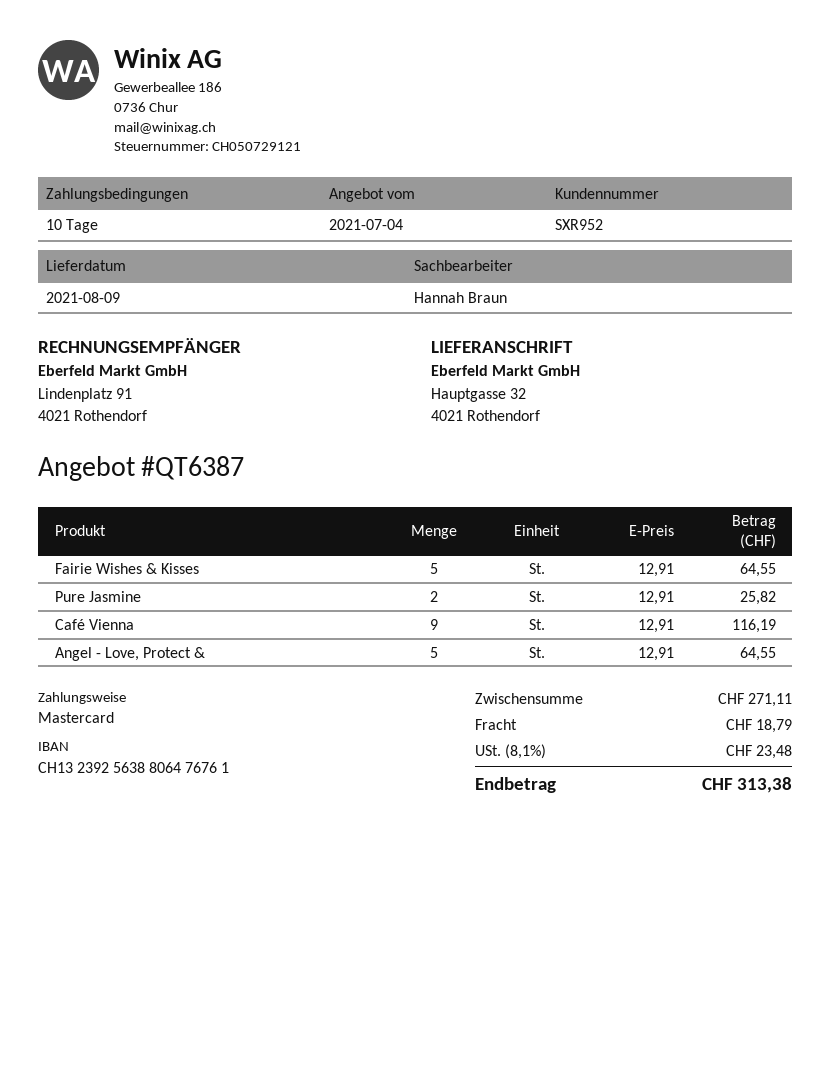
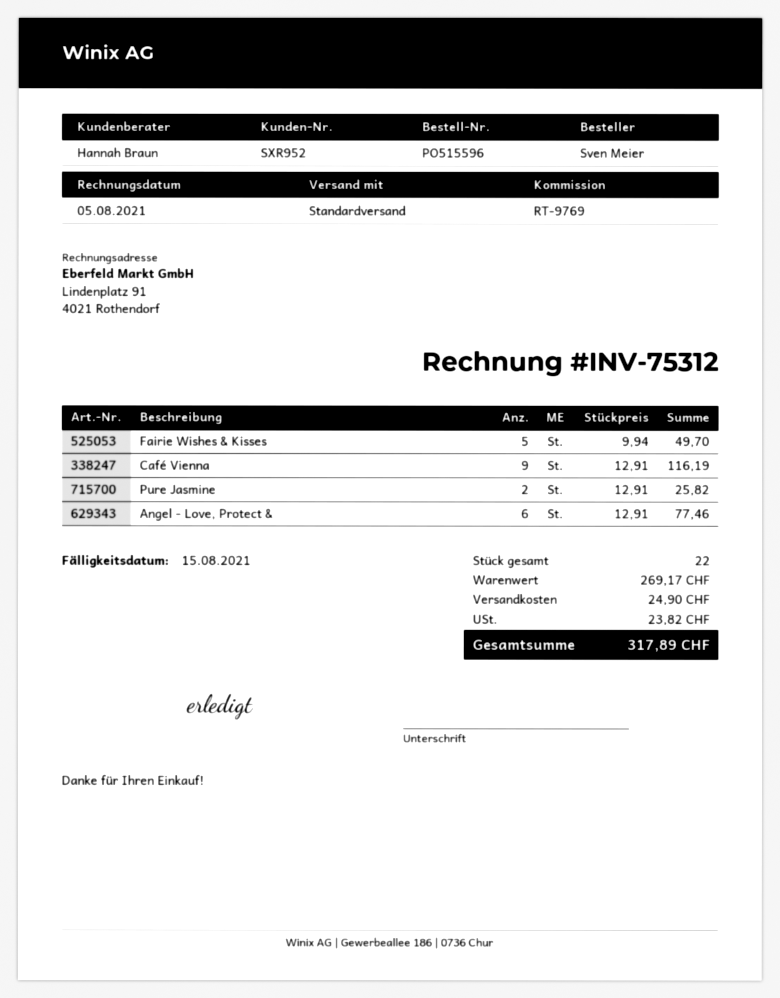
Fairie Wishes & Kisses: 5 x 12.91 = 64.55 -> 5 x 9.94 = 49.70
Angel - Love, Protect &: 5 x 12.91 = 64.55 -> 6 x 12.91 = 77.46
subtotal: 271.11 -> 269.17
shipping: 18.79 -> 24.90
tax: 23.48 -> 23.82
total: 313.38 -> 317.89

